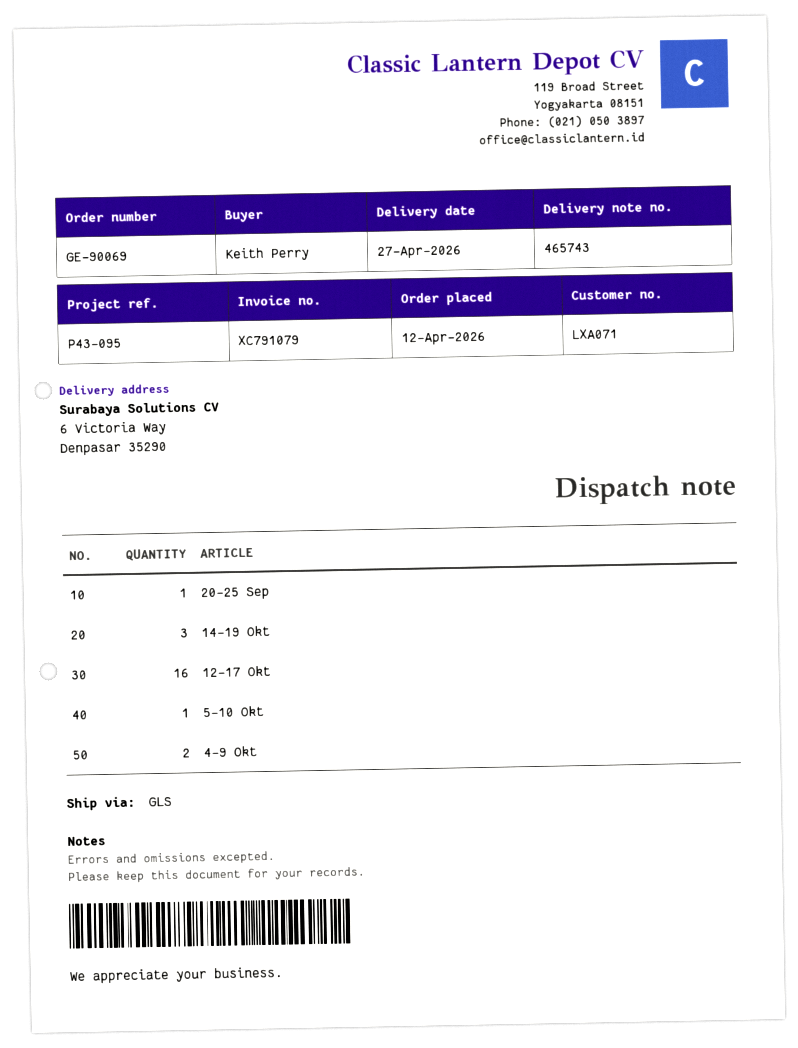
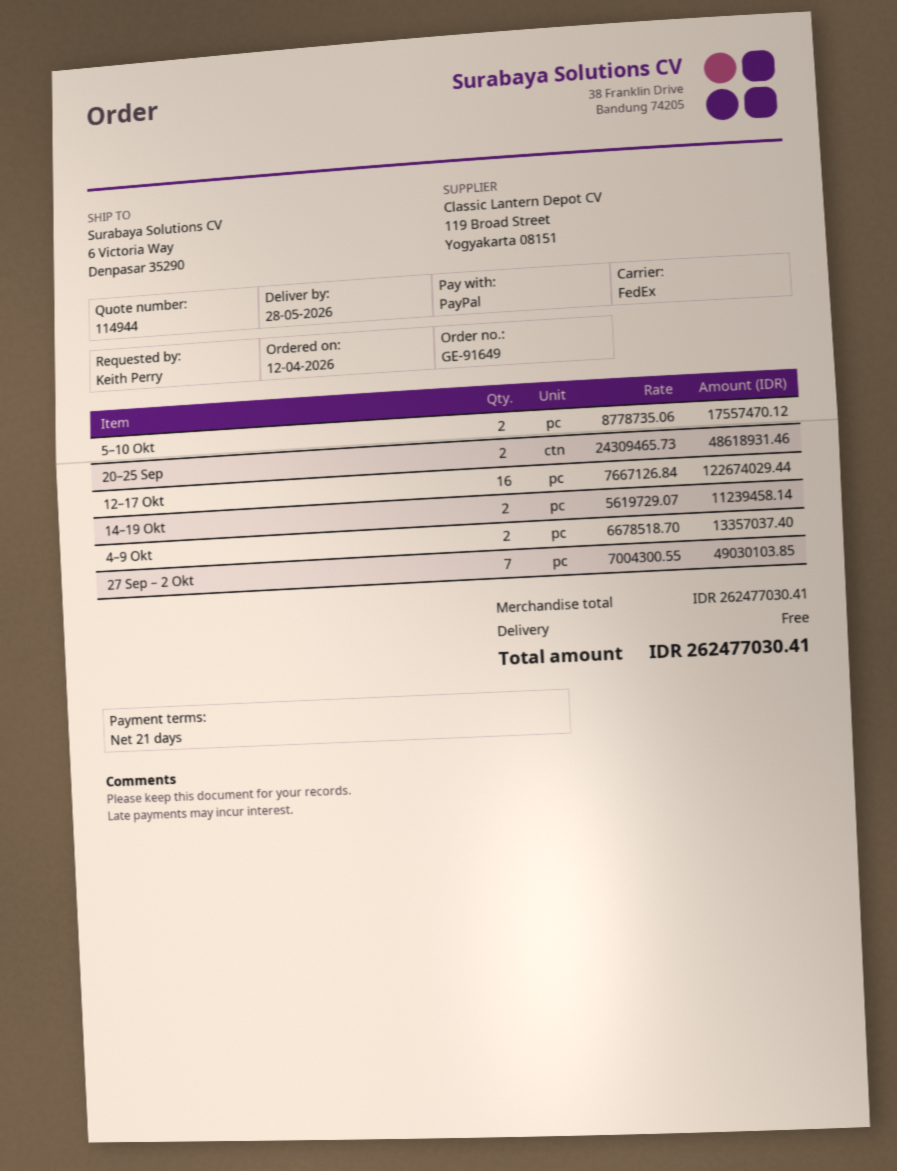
order number: GE-90069 -> GE-91649
delivery date: 2026-04-27 -> 2026-05-28
shipping method: GLS -> FedEx
20–25 Sep: 1 -> 2
14–19 Okt: 3 -> 2
5–10 Okt: 1 -> 2
27 Sep – 2 Okt: none -> 7

